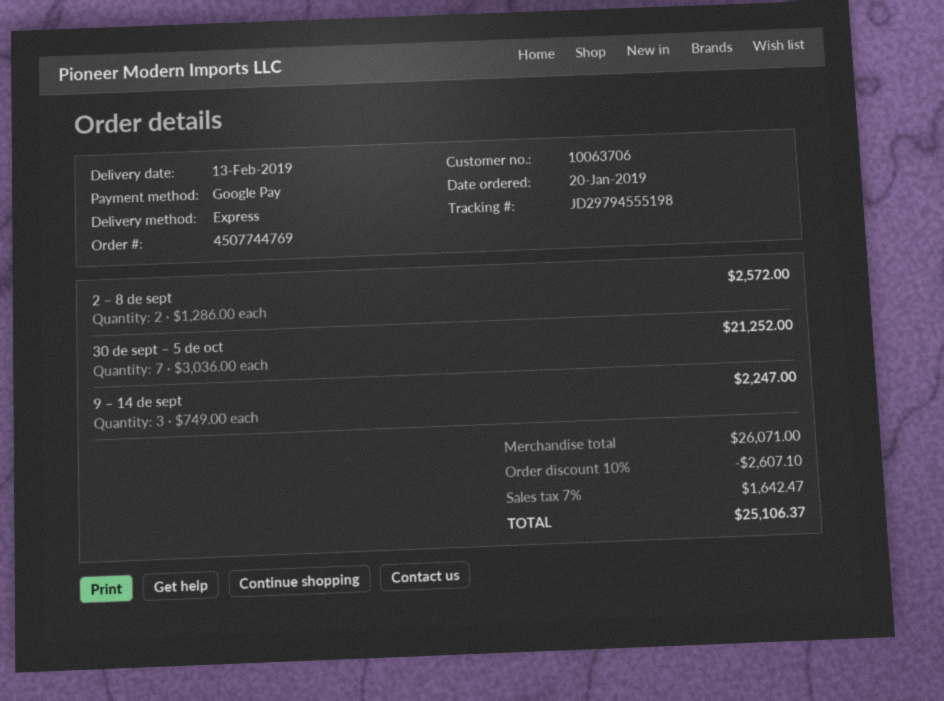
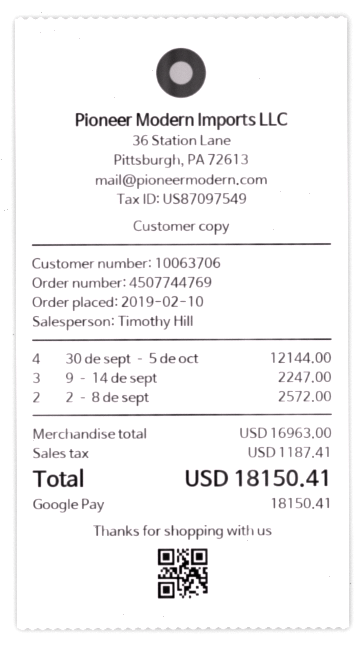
order date: 2019-01-20 -> 2019-02-10
30 de sept – 5 de oct: 7 for 21252.00 -> 4 for 12144.00
subtotal: 26071.00 -> 16963.00
discount: 10% = 2607.10 -> none
tax: 1642.47 -> 1187.41
total: 25106.37 -> 18150.41

